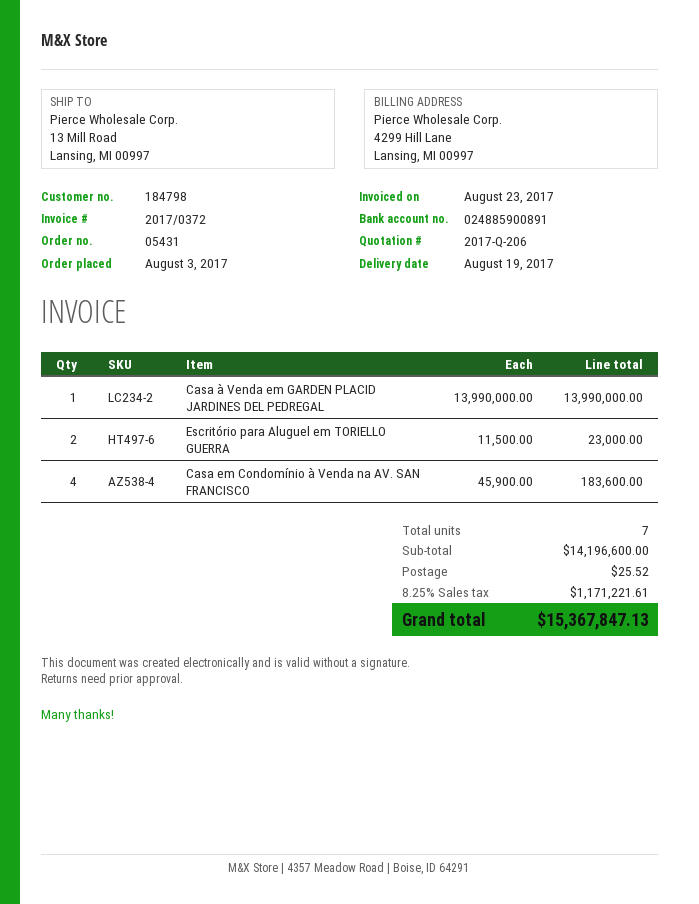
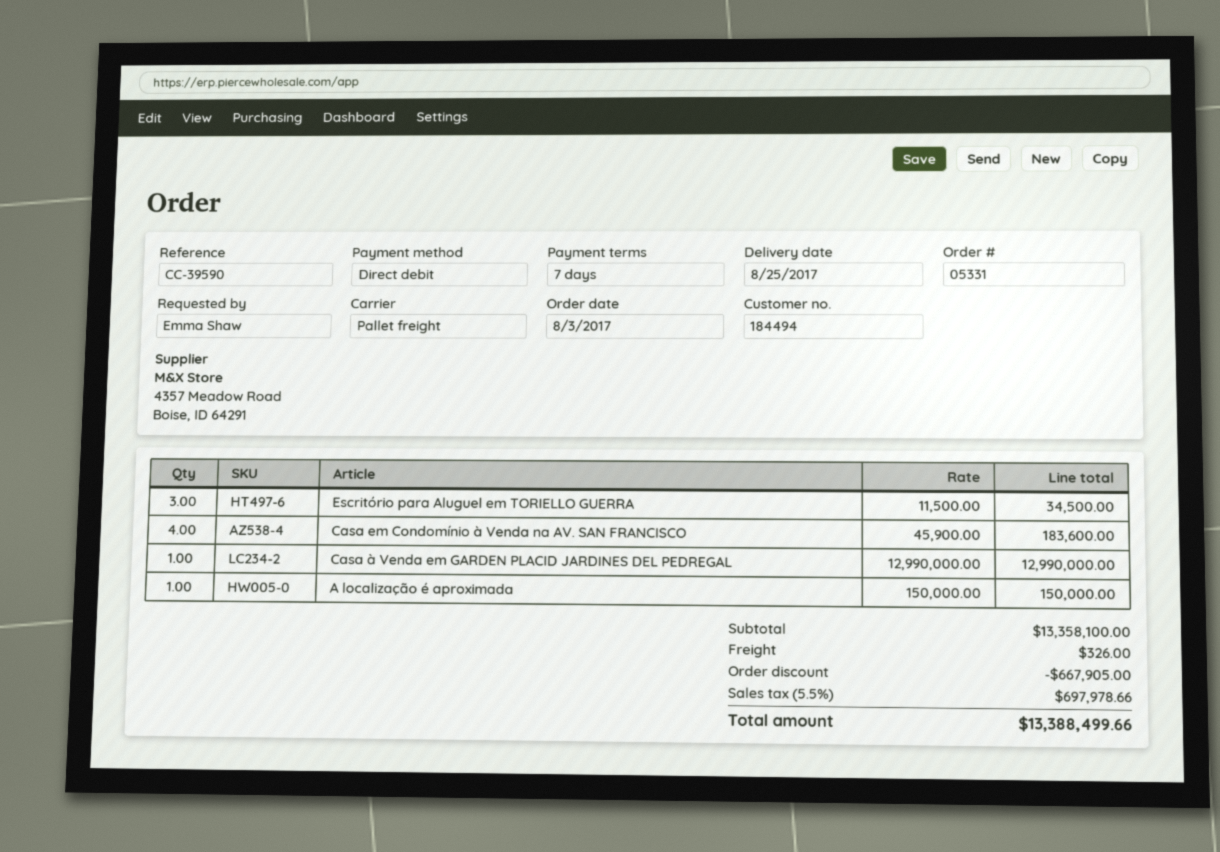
order number: 05431 -> 05331
delivery date: 2017-08-19 -> 2017-08-25
customer number: 184798 -> 184494
Casa à Venda em GARDEN PLACID JARDINES DEL PEDREGAL: 1 x 13990000.00 = 13990000.00 -> 1 x 12990000.00 = 12990000.00
Escritório para Aluguel em TORIELLO GUERRA: 2 x 11500.00 = 23000.00 -> 3 x 11500.00 = 34500.00
A localização é aproximada: none -> 1 x 150000.00 = 150000.00
subtotal: 14196600.00 -> 13358100.00
discount: none -> 667905.00
shipping: 25.52 -> 326.00
tax: 8.25% = 1171221.61 -> 5.5% = 697978.66
total: 15367847.13 -> 13388499.66

